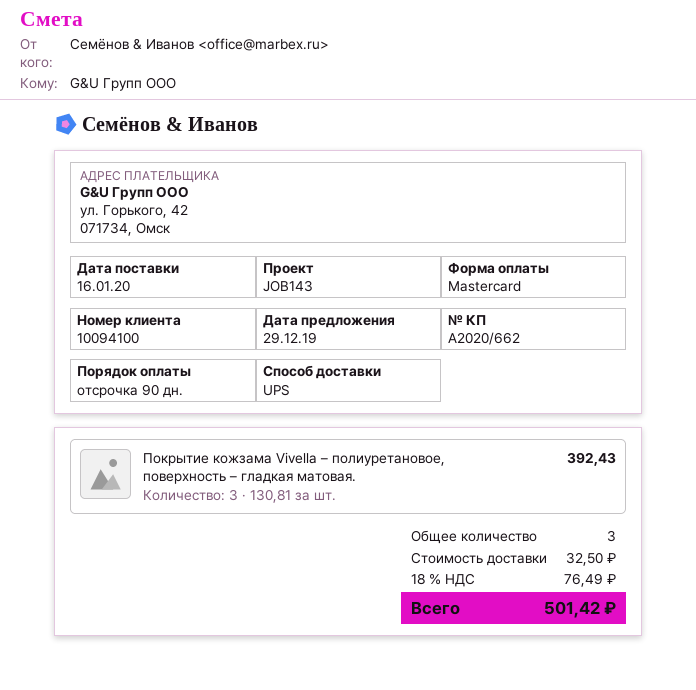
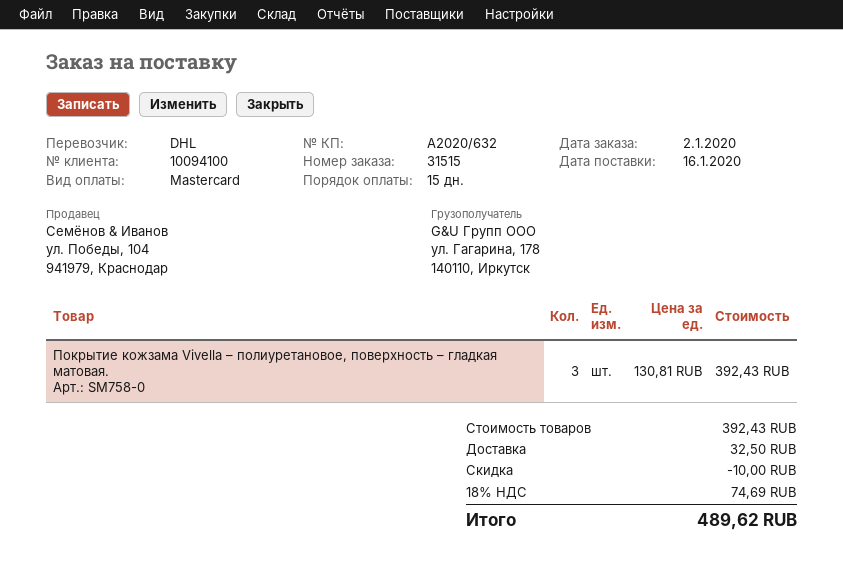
quote number: A2020/662 -> A2020/632
payment terms: 90 days -> 15 days
shipping method: UPS -> DHL
discount: none -> 10.00
tax: 18% = 76.49 -> 18% = 74.69
total: 501.42 -> 489.62

